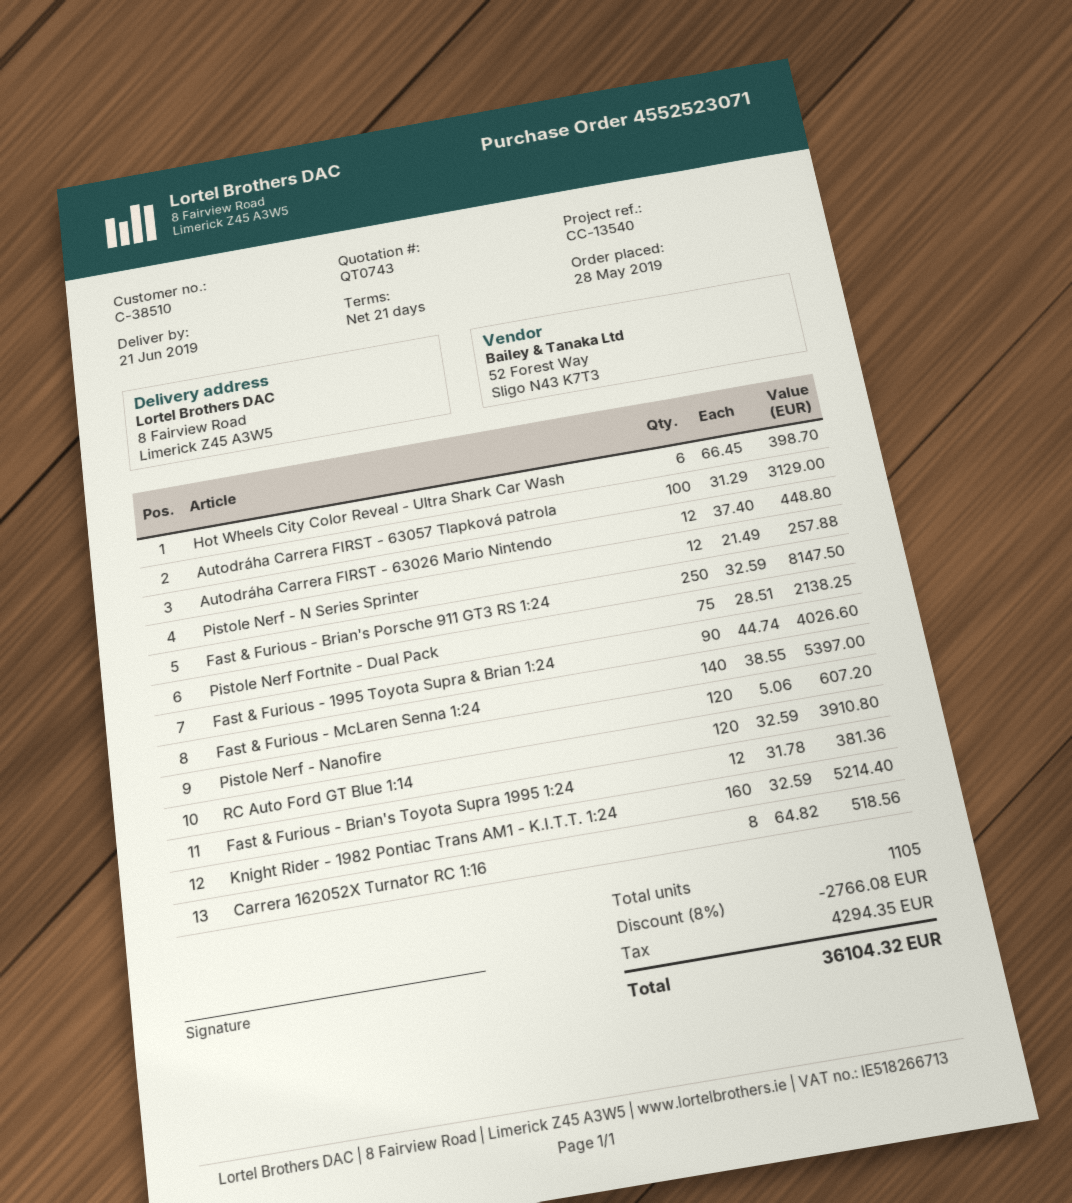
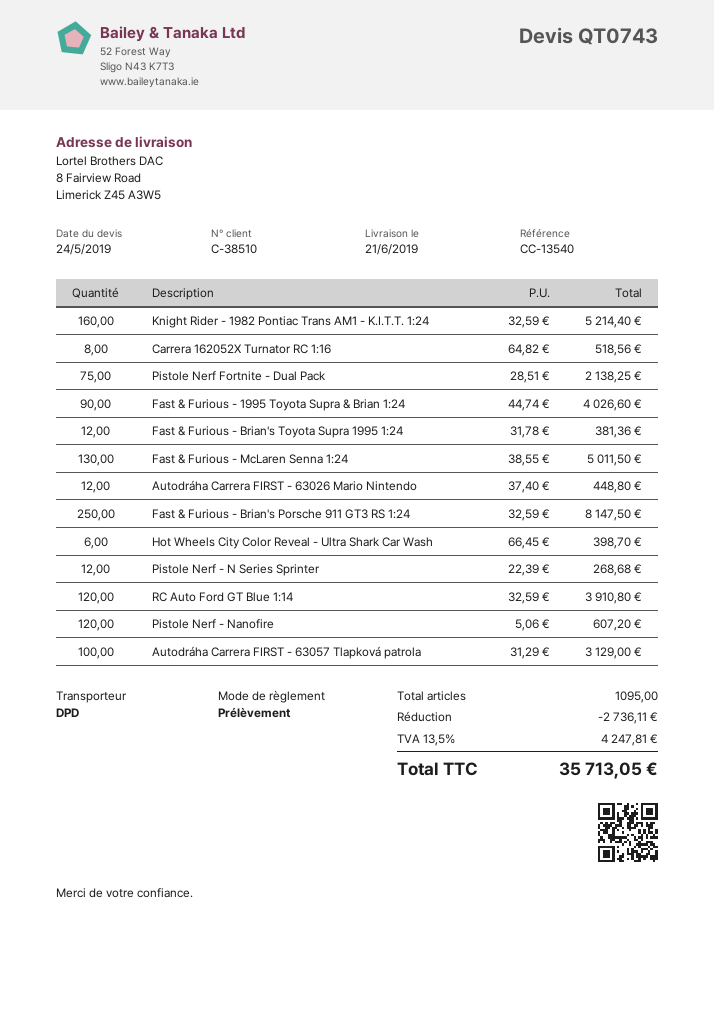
Pistole Nerf - N Series Sprinter: 12 x 21.49 = 257.88 -> 12 x 22.39 = 268.68
Fast & Furious - McLaren Senna 1:24: 140 x 38.55 = 5397.00 -> 130 x 38.55 = 5011.50
total quantity: 1105 -> 1095
discount: 2766.08 -> 2736.11
tax: 4294.35 -> 4247.81
total: 36104.32 -> 35713.05

